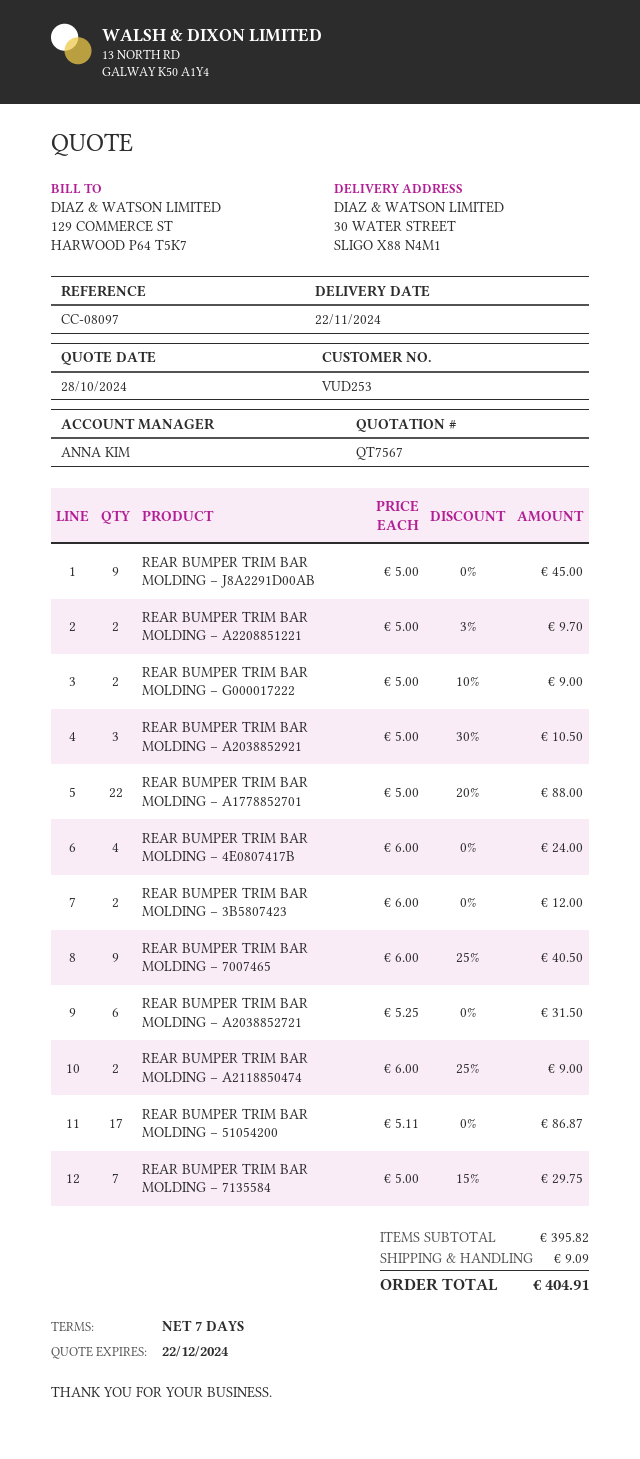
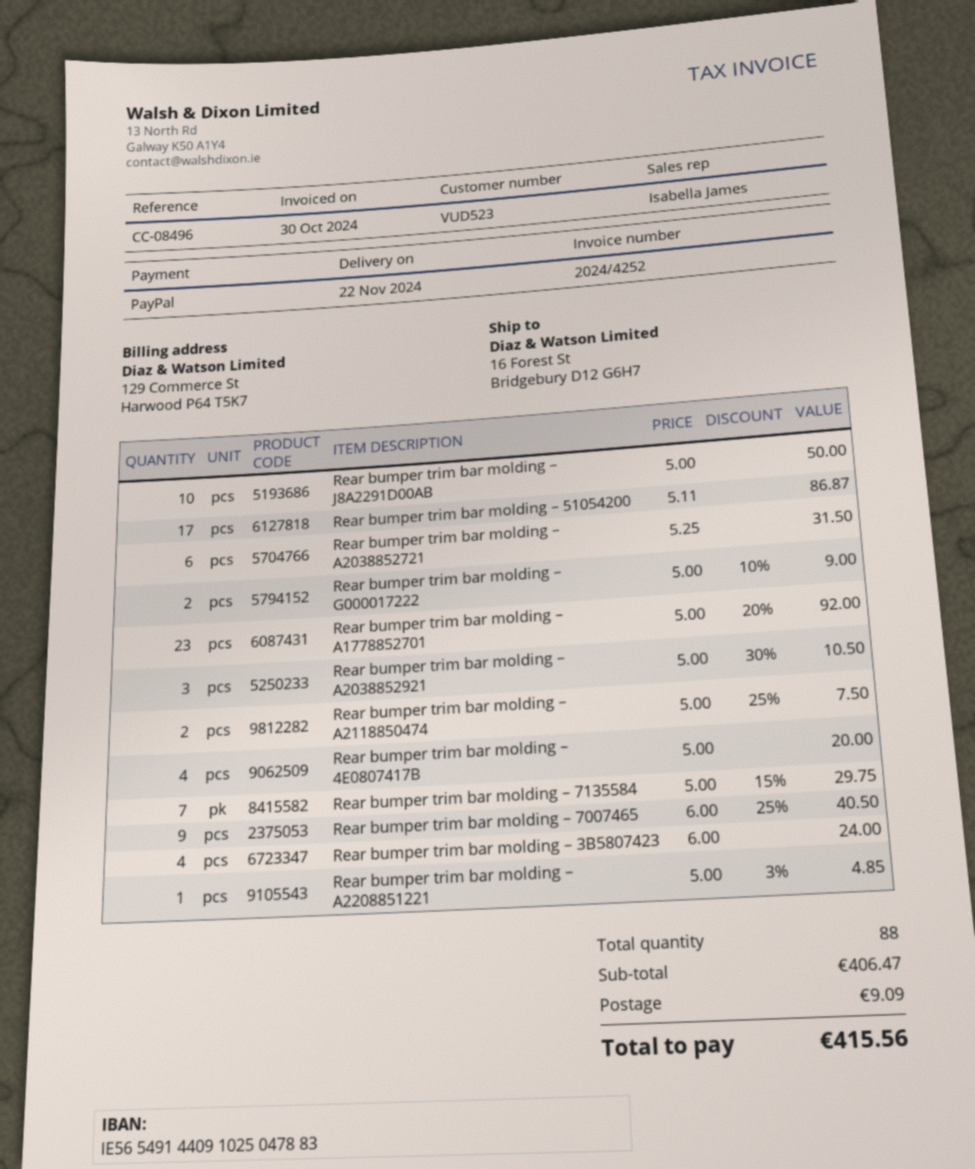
customer number: VUD253 -> VUD523
reference: CC-08097 -> CC-08496
sales rep: ANNA KIM -> Isabella James
ship to: 30 WATER STREET, SLIGO X88 N4M1 -> 16 Forest St, Bridgebury D12 G6H7
REAR BUMPER TRIM BAR MOLDING – J8A2291D00AB: 9 x 5.00 = 45.00 -> 10 x 5.00 = 50.00
REAR BUMPER TRIM BAR MOLDING – A2208851221: 2 x 5.00 - 3% = 9.70 -> 1 x 5.00 - 3% = 4.85
REAR BUMPER TRIM BAR MOLDING – A1778852701: 22 x 5.00 - 20% = 88.00 -> 23 x 5.00 - 20% = 92.00
REAR BUMPER TRIM BAR MOLDING – 4E0807417B: 4 x 6.00 = 24.00 -> 4 x 5.00 = 20.00
REAR BUMPER TRIM BAR MOLDING – 3B5807423: 2 x 6.00 = 12.00 -> 4 x 6.00 = 24.00
REAR BUMPER TRIM BAR MOLDING – A2118850474: 2 x 6.00 - 25% = 9.00 -> 2 x 5.00 - 25% = 7.50
subtotal: 395.82 -> 406.47
total: 404.91 -> 415.56

